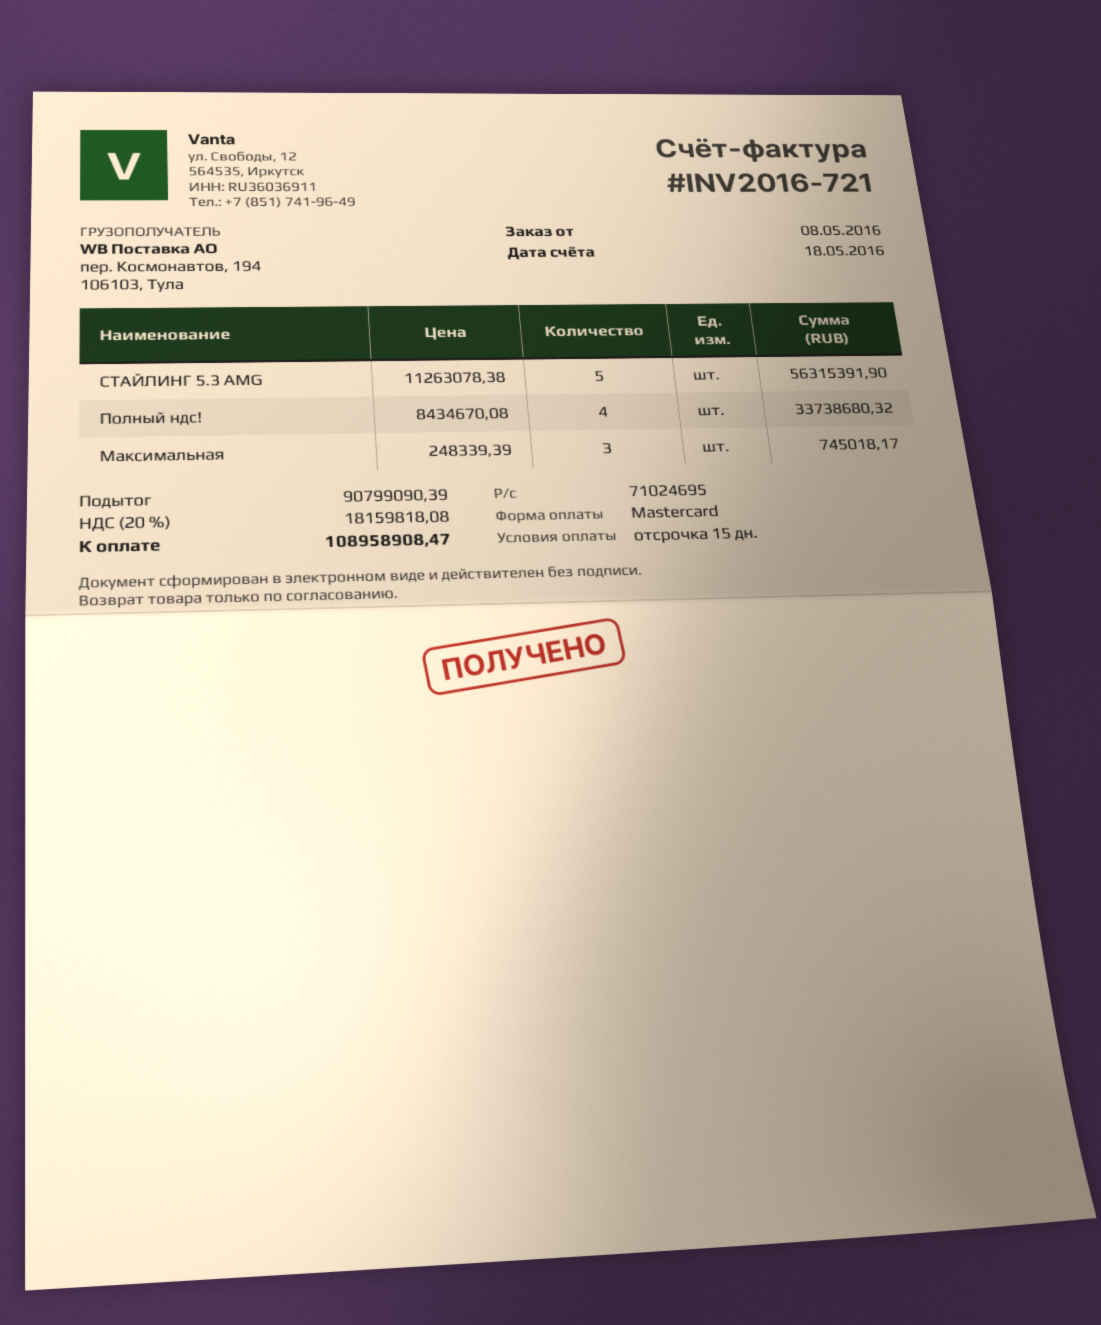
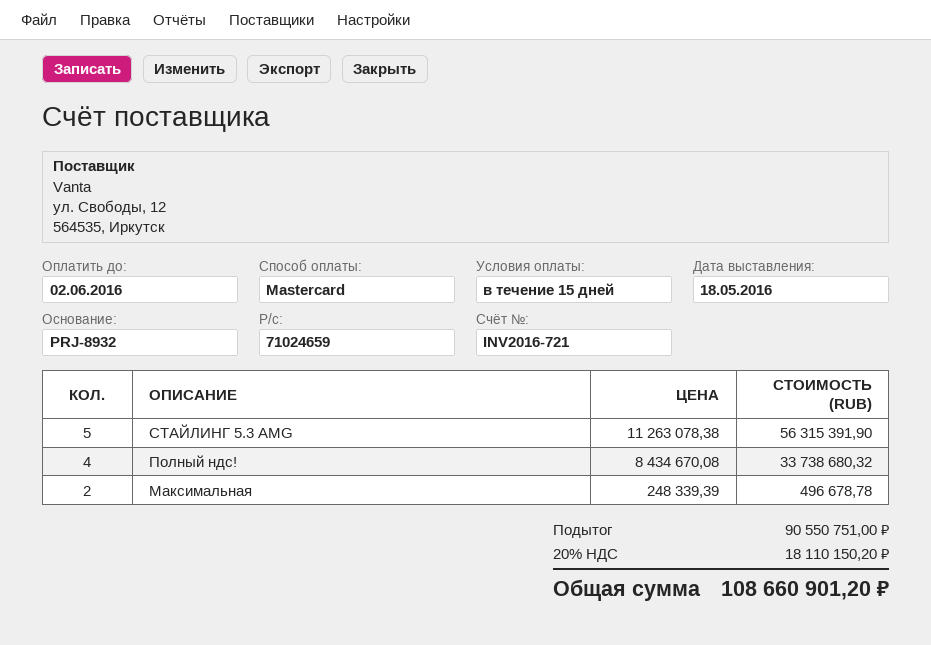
bank account: 71024695 -> 71024659
Максимальная: 3 x 248339.39 = 745018.17 -> 2 x 248339.39 = 496678.78
subtotal: 90799090.39 -> 90550751.00
tax: 20% = 18159818.08 -> 20% = 18110150.20
total: 108958908.47 -> 108660901.20

